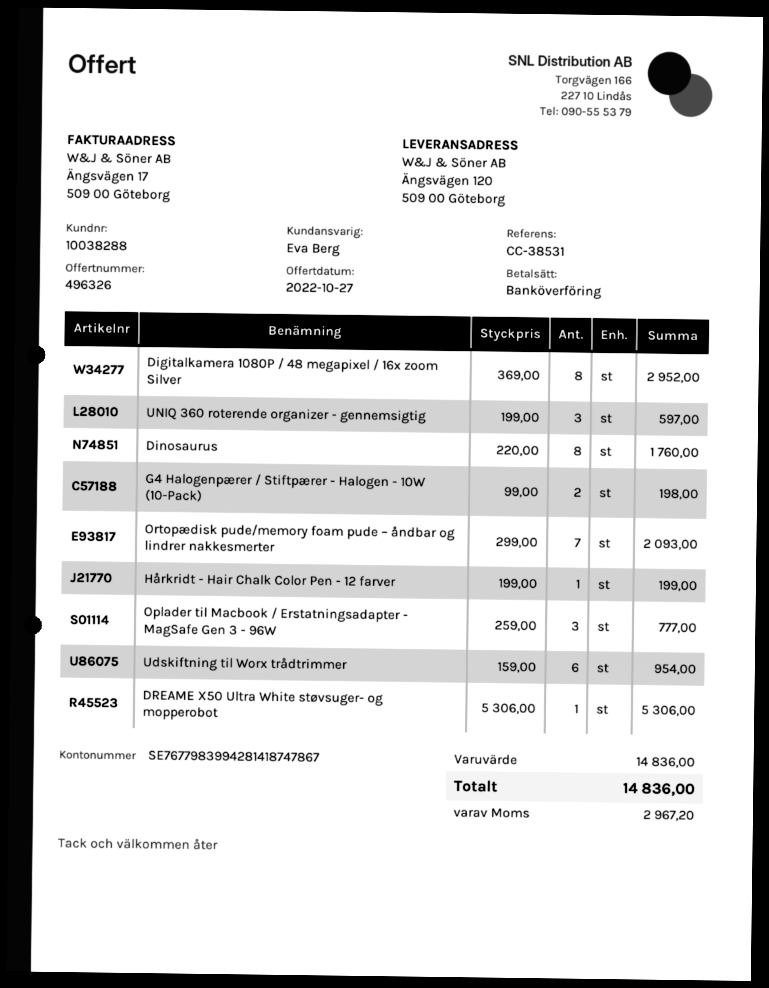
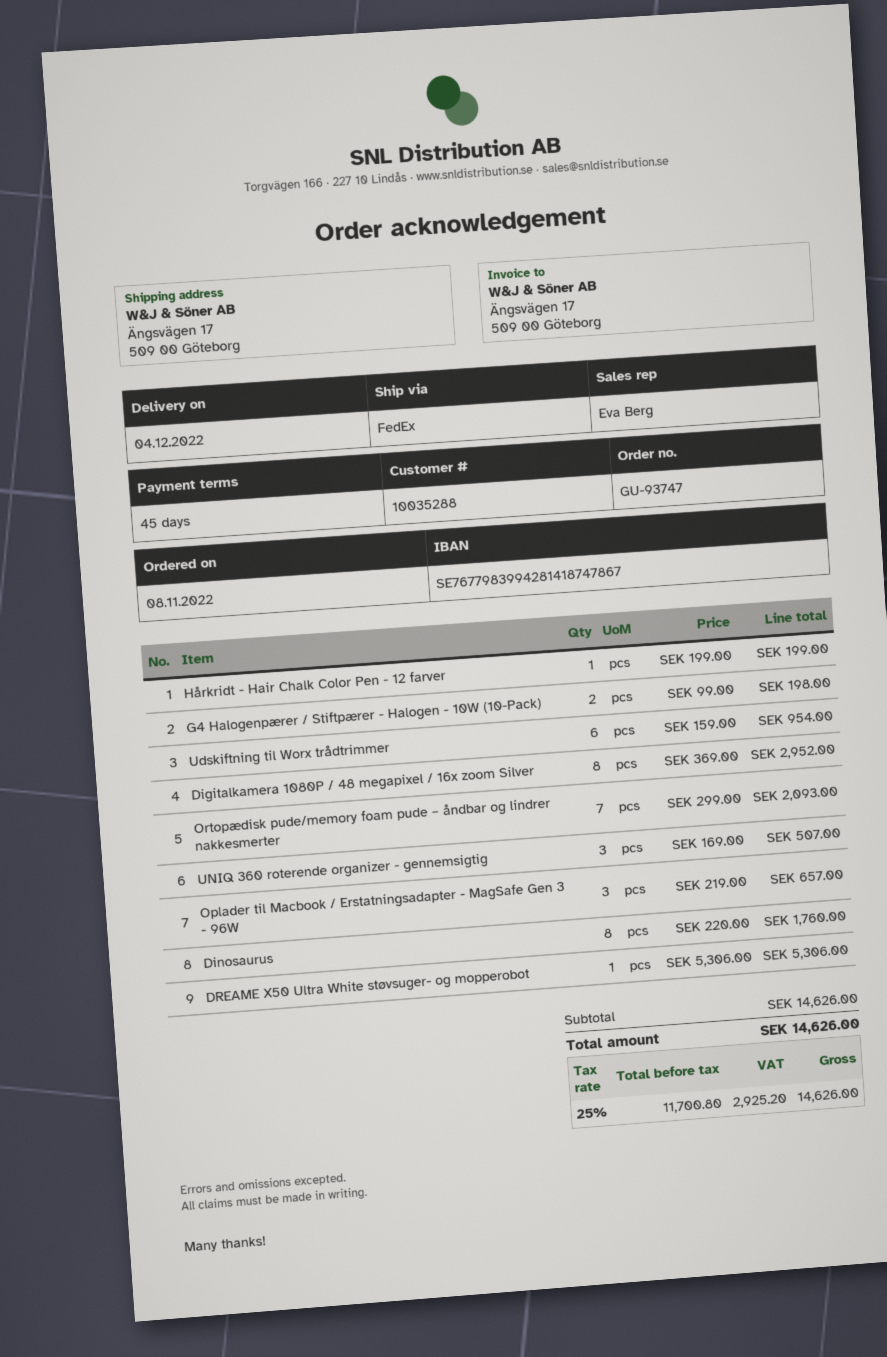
customer number: 10038288 -> 10035288
ship to: Ängsvägen 120, 509 00 Göteborg -> Ängsvägen 17, 509 00 Göteborg
UNIQ 360 roterende organizer - gennemsigtig: 3 x 199.00 = 597.00 -> 3 x 169.00 = 507.00
Oplader til Macbook / Erstatningsadapter - MagSafe Gen 3 - 96W: 3 x 259.00 = 777.00 -> 3 x 219.00 = 657.00
subtotal: 14836.00 -> 14626.00
tax: 2967.20 -> 2925.20
total: 14836.00 -> 14626.00

